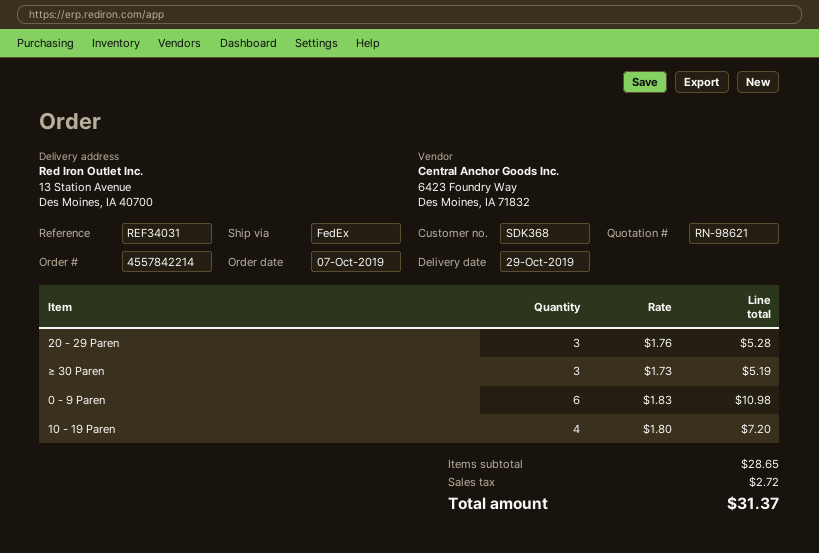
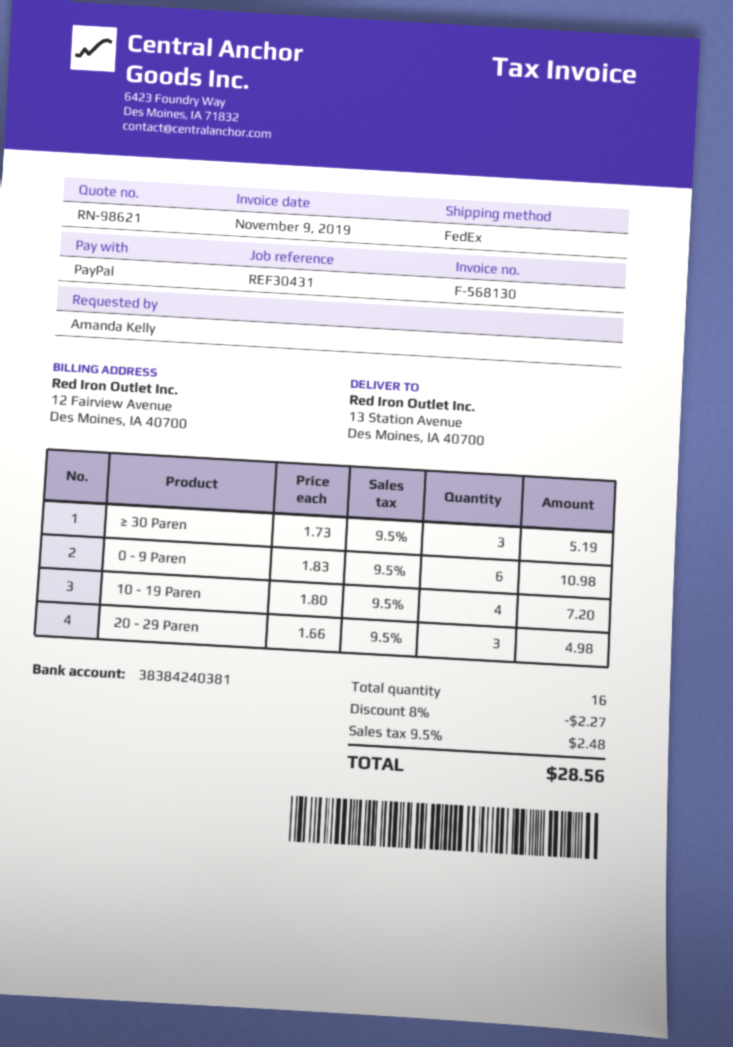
reference: REF34031 -> REF30431
20 - 29 Paren: 3 x 1.76 = 5.28 -> 3 x 1.66 = 4.98
discount: none -> 8% = 2.27
tax: 2.72 -> 2.48
total: 31.37 -> 28.56

